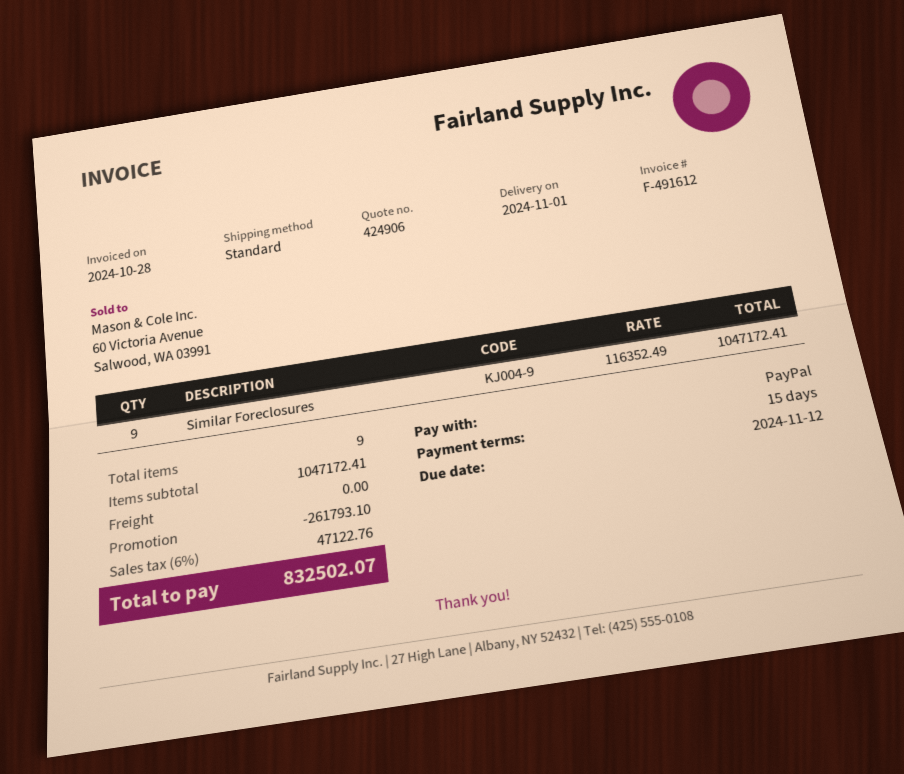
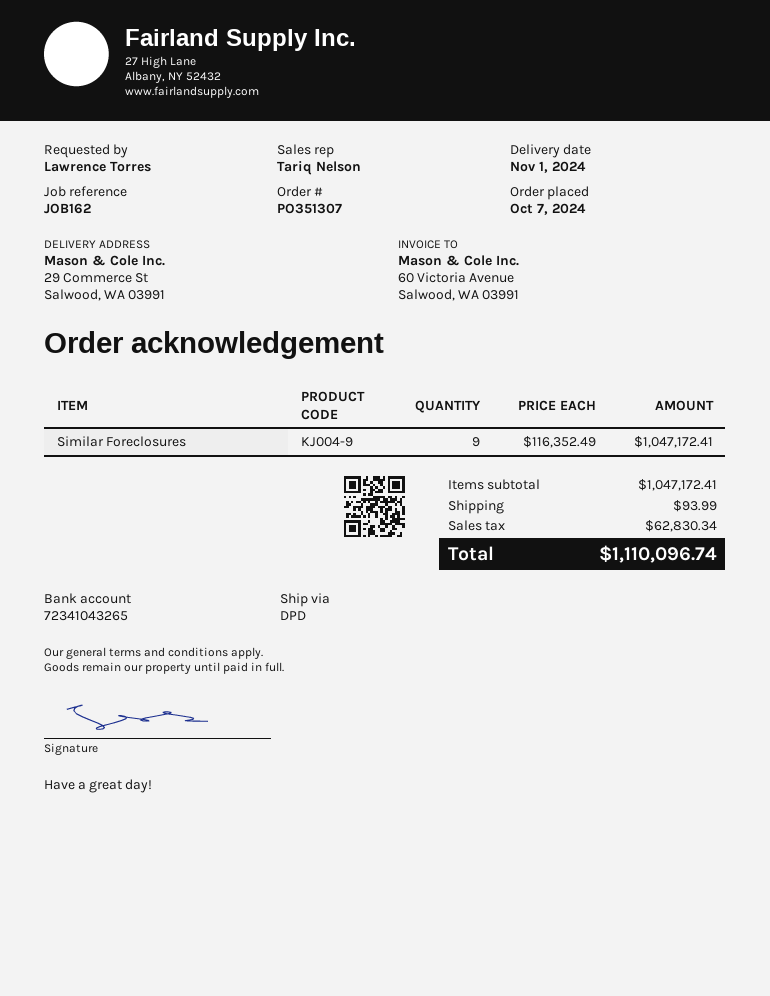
shipping method: standard -> DPD
discount: 261793.10 -> none
shipping: 0.00 -> 93.99
tax: 47122.76 -> 62830.34
total: 832502.07 -> 1110096.74

